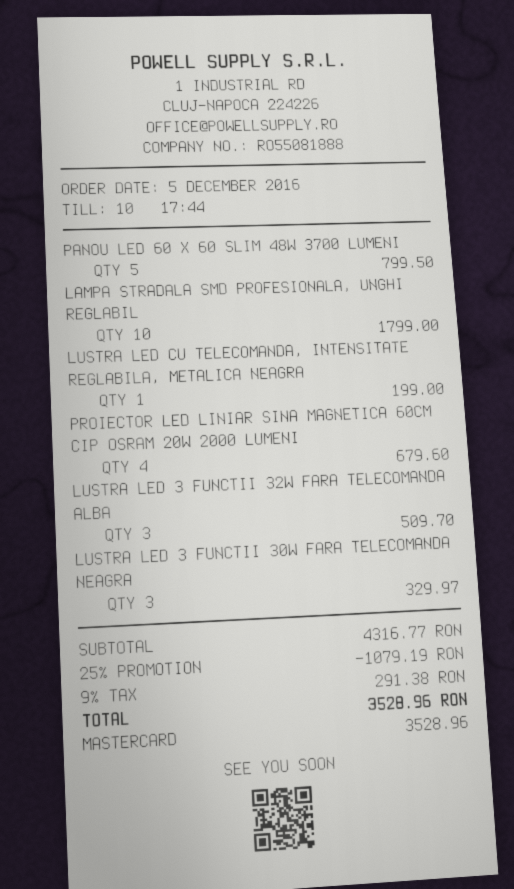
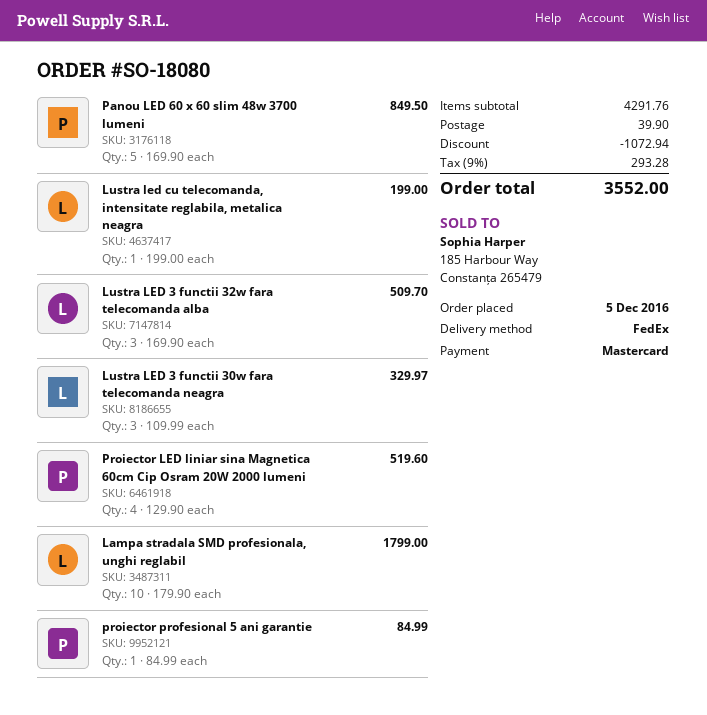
PANOU LED 60 X 60 SLIM 48W 3700 LUMENI: 5 for 799.50 -> 5 for 849.50
PROIECTOR LED LINIAR SINA MAGNETICA 60CM CIP OSRAM 20W 2000 LUMENI: 4 for 679.60 -> 4 for 519.60
proiector profesional 5 ani garantie: none -> 1 for 84.99
subtotal: 4316.77 -> 4291.76
discount: 1079.19 -> 1072.94
shipping: none -> 39.90
tax: 9% = 291.38 -> 9% = 293.28
total: 3528.96 -> 3552.00

